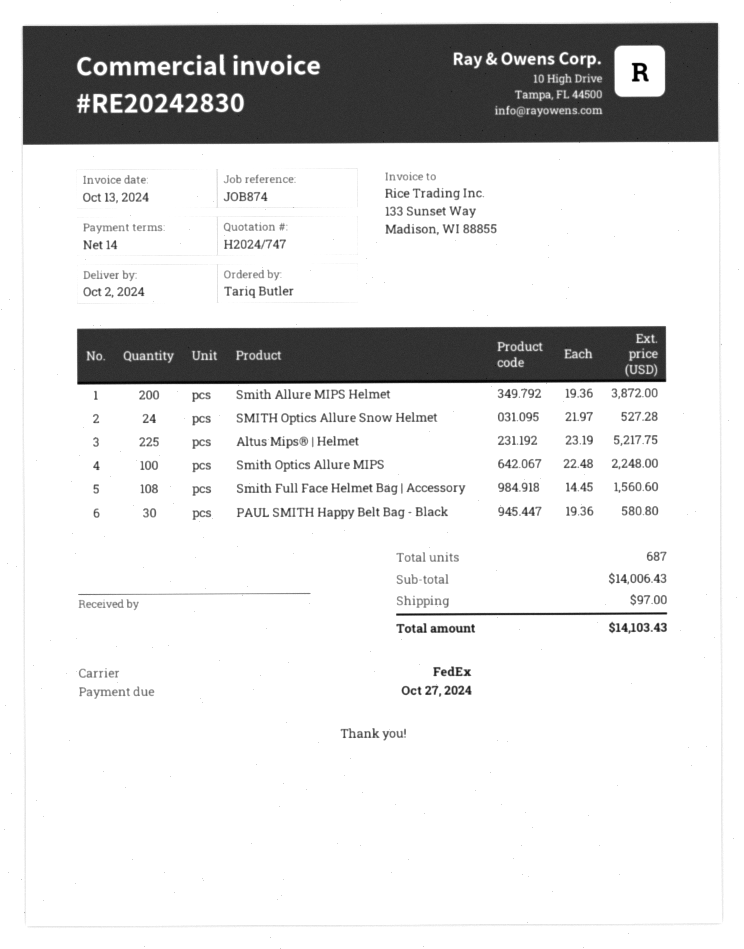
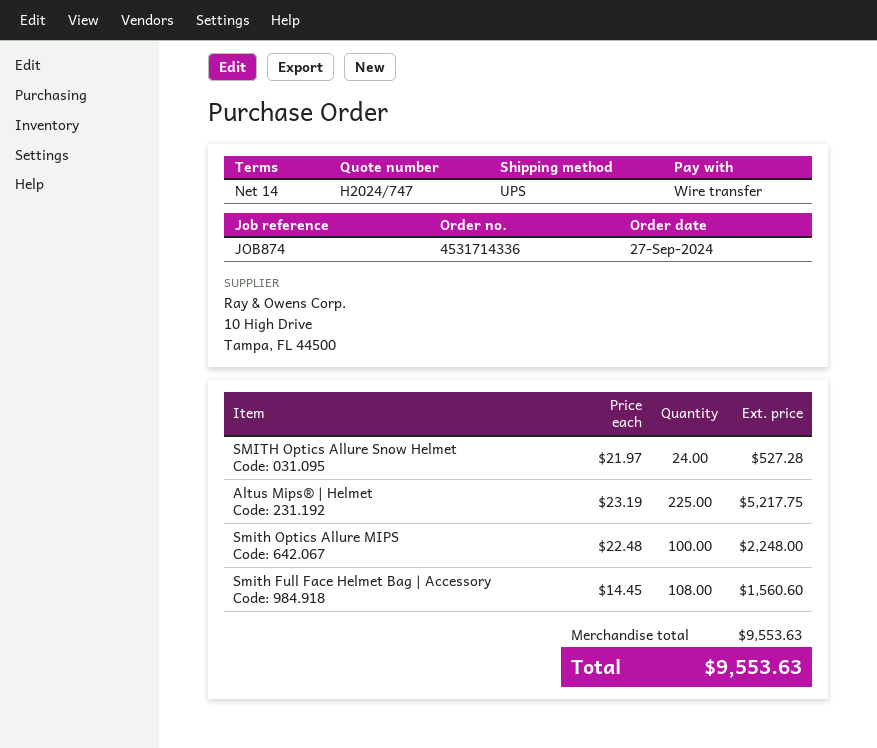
shipping method: FedEx -> UPS
Smith Allure MIPS Helmet: 200 x 19.36 = 3872.00 -> none
PAUL SMITH Happy Belt Bag - Black: 30 x 19.36 = 580.80 -> none
subtotal: 14006.43 -> 9553.63
shipping: 97.00 -> none
total: 14103.43 -> 9553.63

